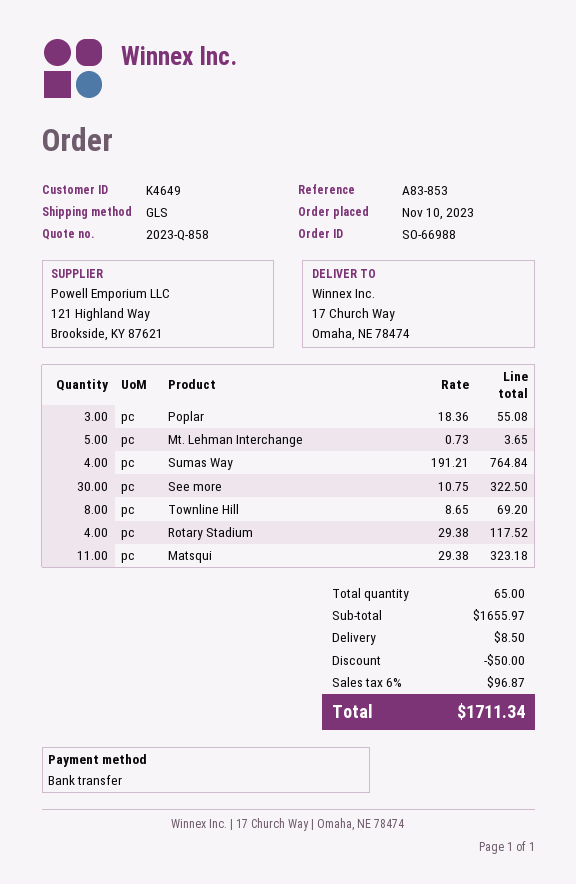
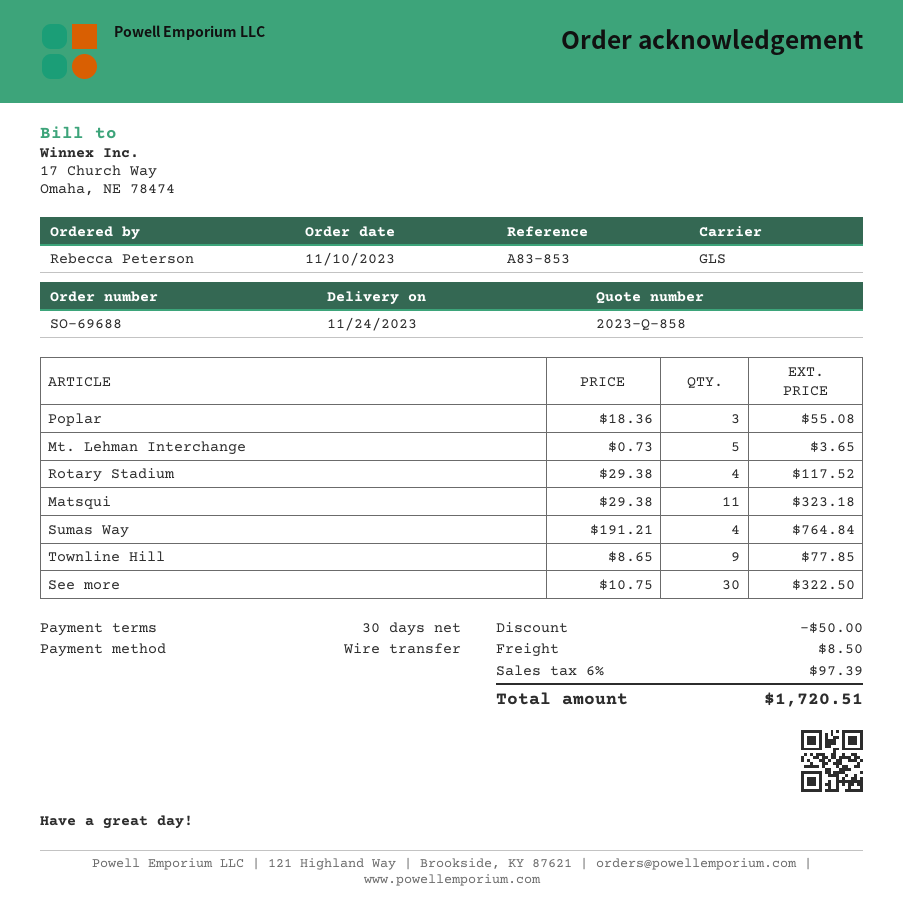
order number: SO-66988 -> SO-69688
Townline Hill: 8 x 8.65 = 69.20 -> 9 x 8.65 = 77.85
tax: 6% = 96.87 -> 6% = 97.39
total: 1711.34 -> 1720.51

